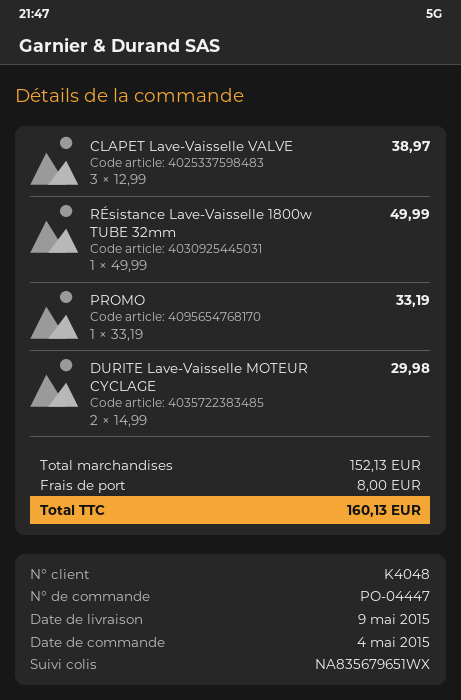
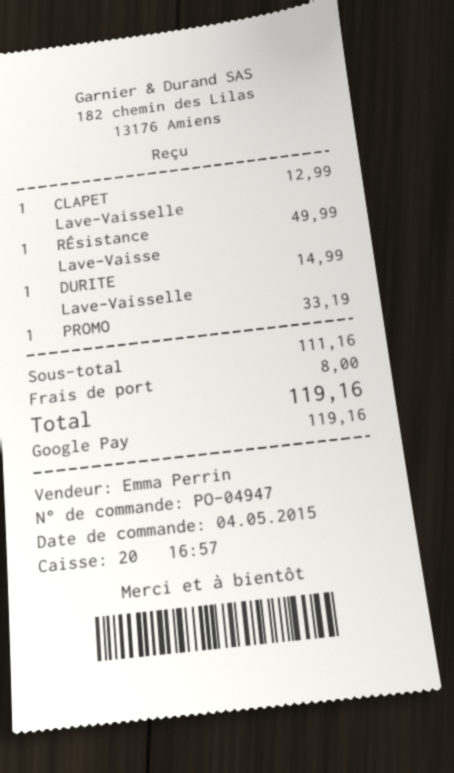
order number: PO-04447 -> PO-04947
CLAPET Lave-Vaisselle VALVE: 3 for 38.97 -> 1 for 12.99
DURITE Lave-Vaisselle MOTEUR CYCLAGE: 2 for 29.98 -> 1 for 14.99
subtotal: 152.13 -> 111.16
total: 160.13 -> 119.16

